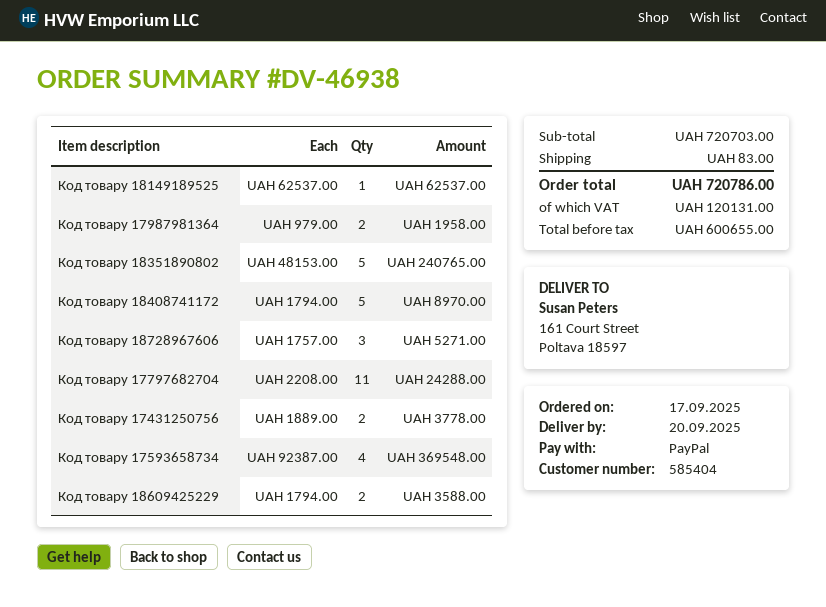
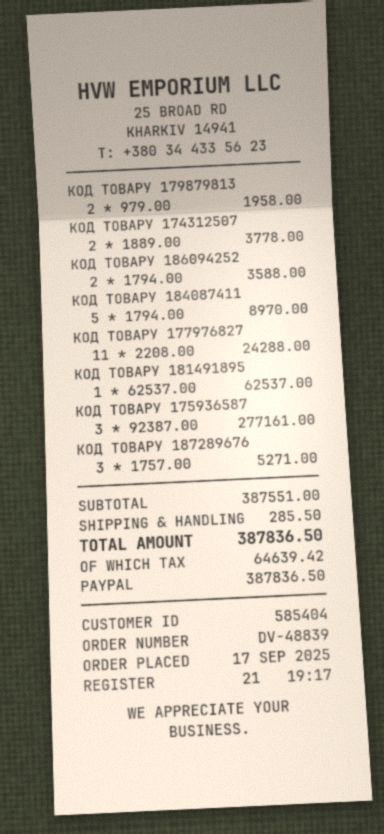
order number: DV-46938 -> DV-48839
Код товару 18351890802: 5 x 48153.00 = 240765.00 -> none
Код товару 17593658734: 4 x 92387.00 = 369548.00 -> 3 x 92387.00 = 277161.00
subtotal: 720703.00 -> 387551.00
shipping: 83.00 -> 285.50
tax: 120131.00 -> 64639.42
total: 720786.00 -> 387836.50

